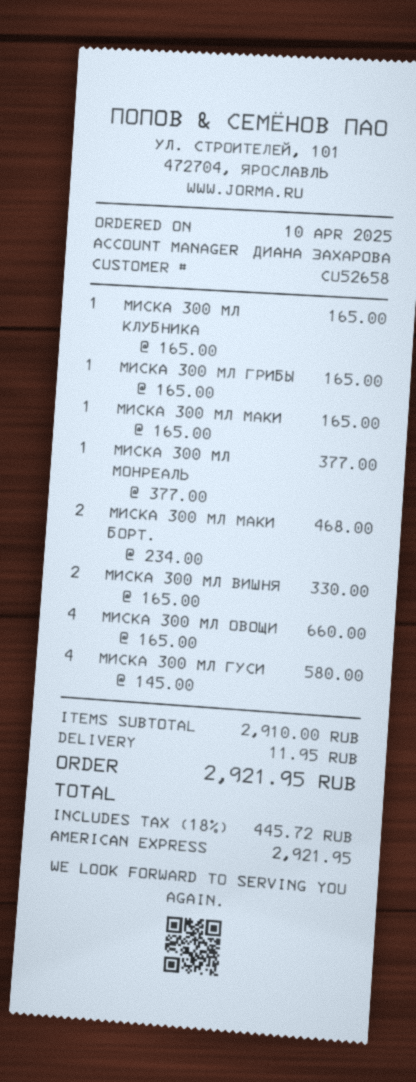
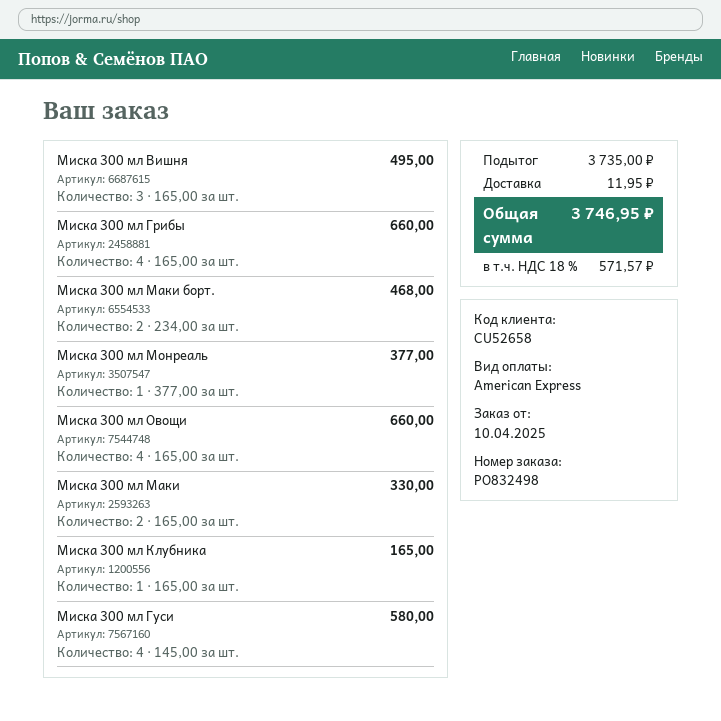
МИСКА 300 МЛ ГРИБЫ: 1 x 165.00 = 165.00 -> 4 x 165.00 = 660.00
МИСКА 300 МЛ МАКИ: 1 x 165.00 = 165.00 -> 2 x 165.00 = 330.00
МИСКА 300 МЛ ВИШНЯ: 2 x 165.00 = 330.00 -> 3 x 165.00 = 495.00
subtotal: 2910.00 -> 3735.00
tax: 18% = 445.72 -> 18% = 571.57
total: 2921.95 -> 3746.95

